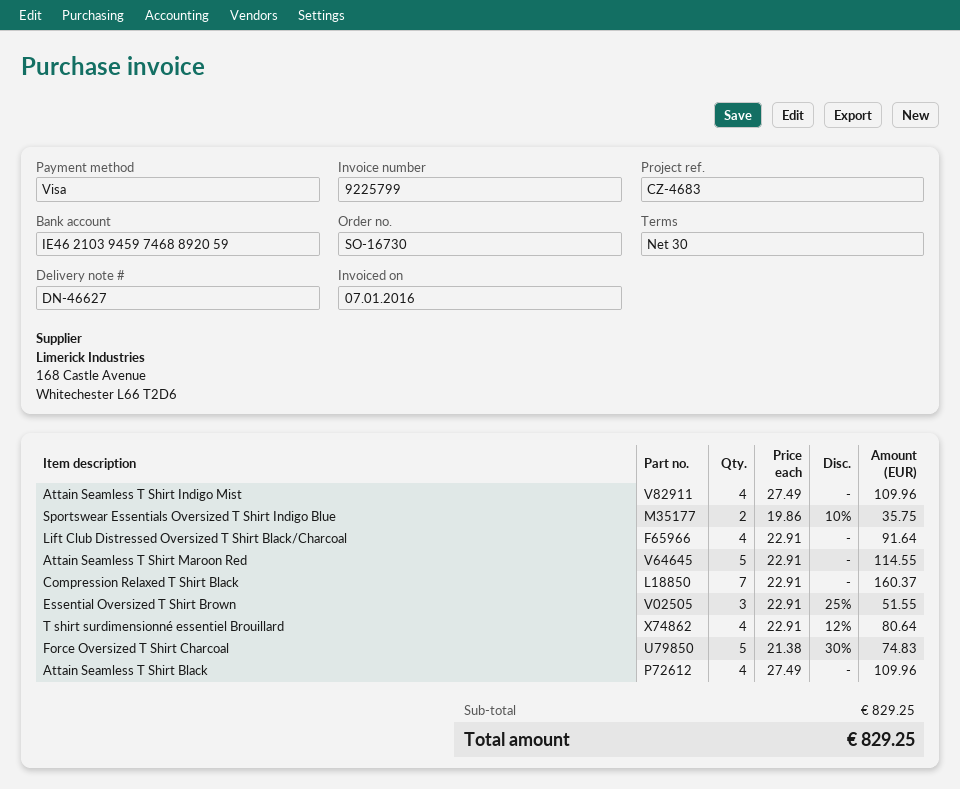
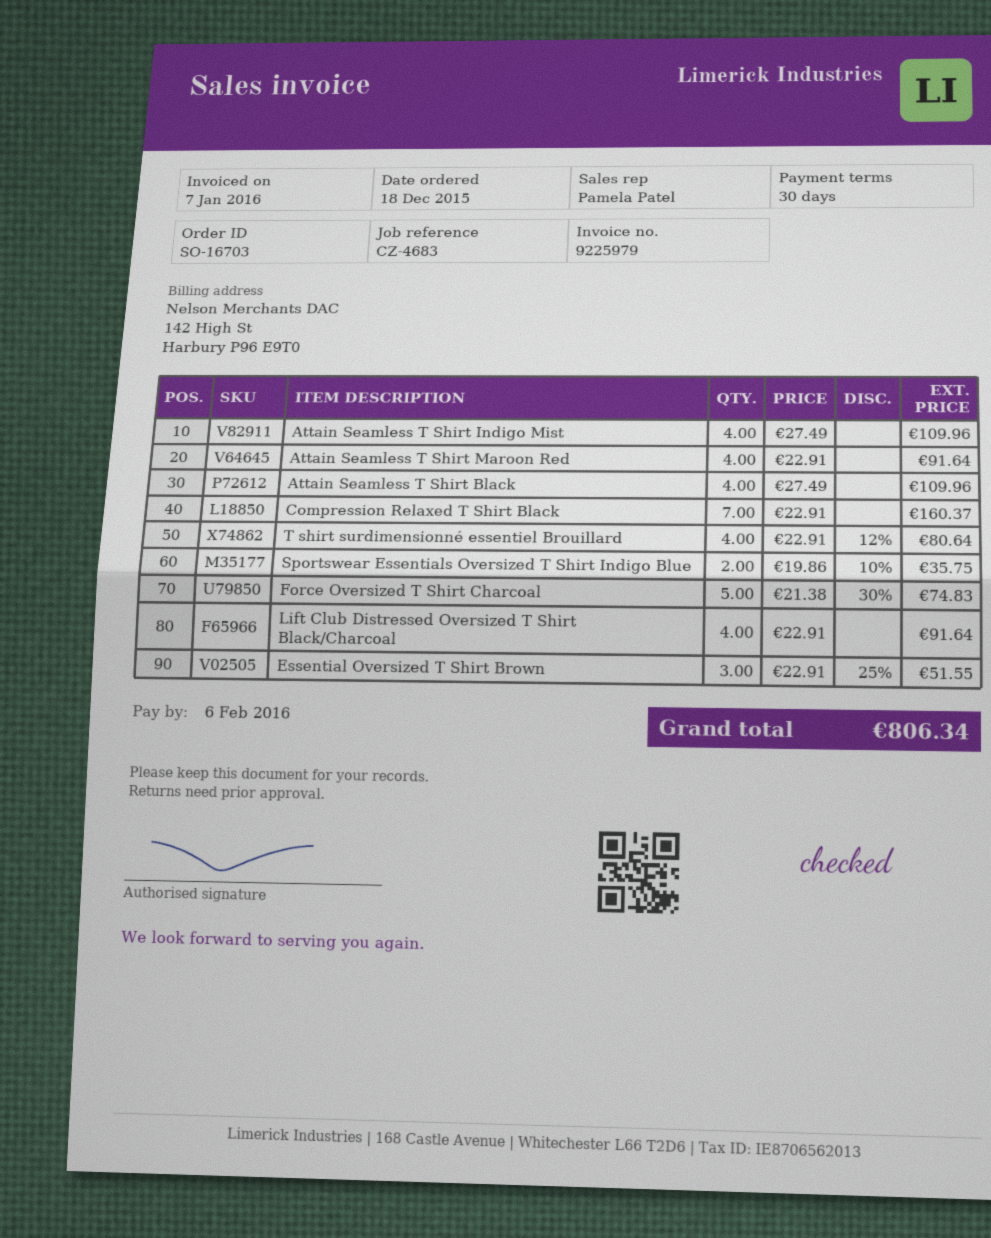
order number: SO-16730 -> SO-16703
invoice number: 9225799 -> 9225979
Attain Seamless T Shirt Maroon Red: 5 x 22.91 = 114.55 -> 4 x 22.91 = 91.64
total: 829.25 -> 806.34

